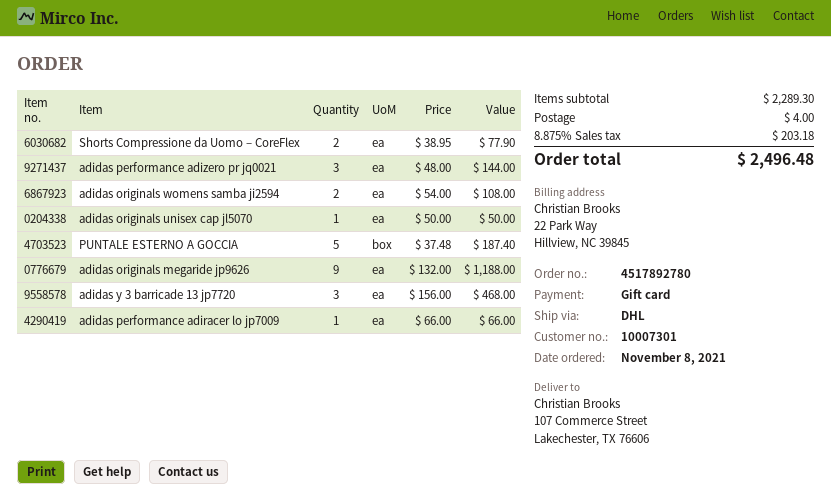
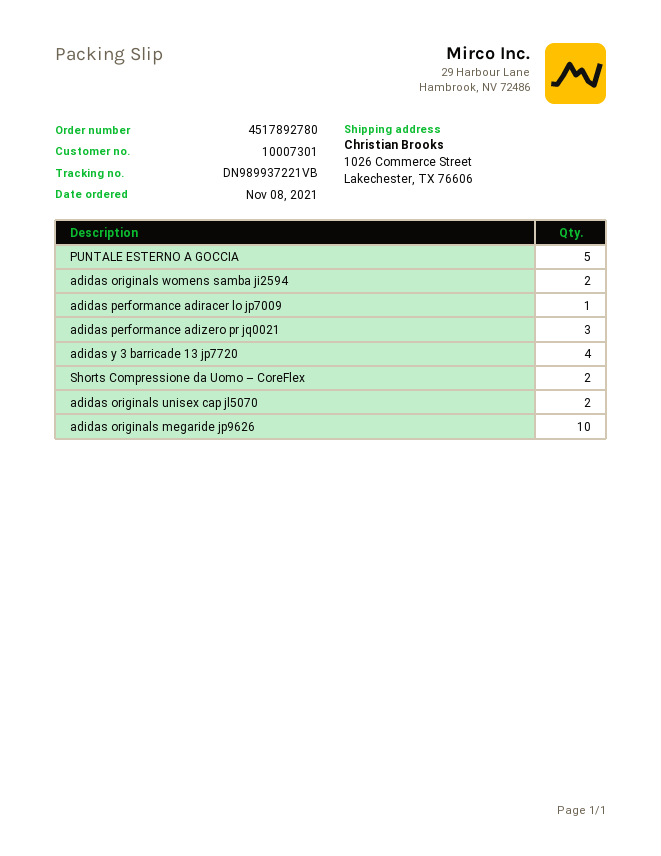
ship to: 107 Commerce Street, Lakechester, TX 76606 -> 1026 Commerce Street, Lakechester, TX 76606
adidas originals unisex cap jl5070: 1 -> 2
adidas originals megaride jp9626: 9 -> 10
adidas y 3 barricade 13 jp7720: 3 -> 4

